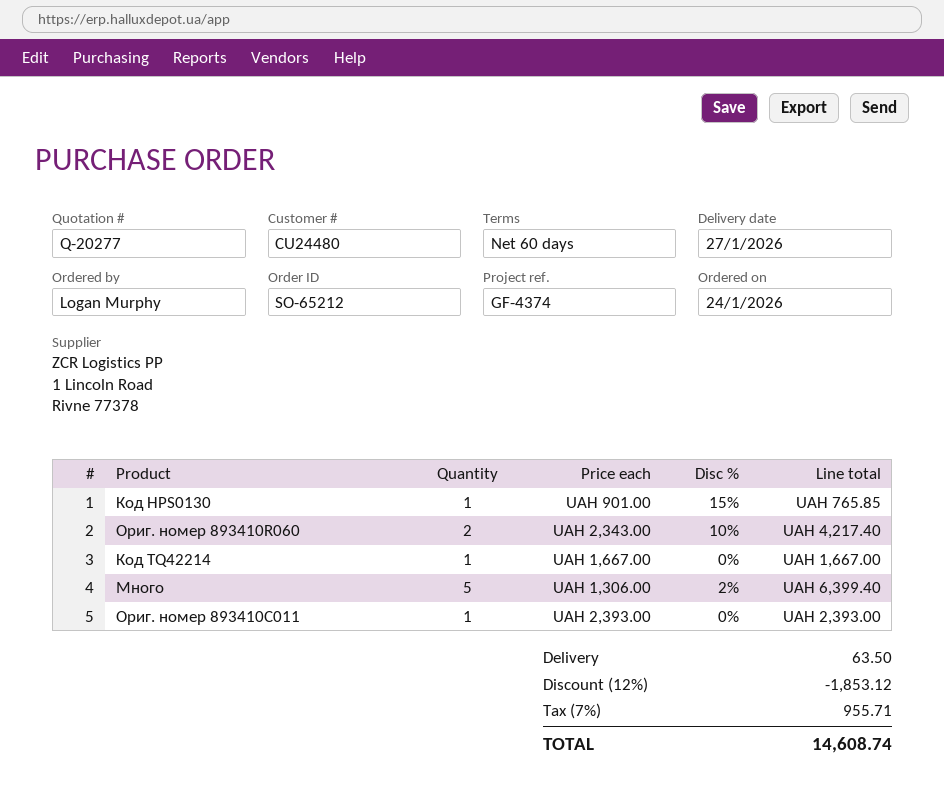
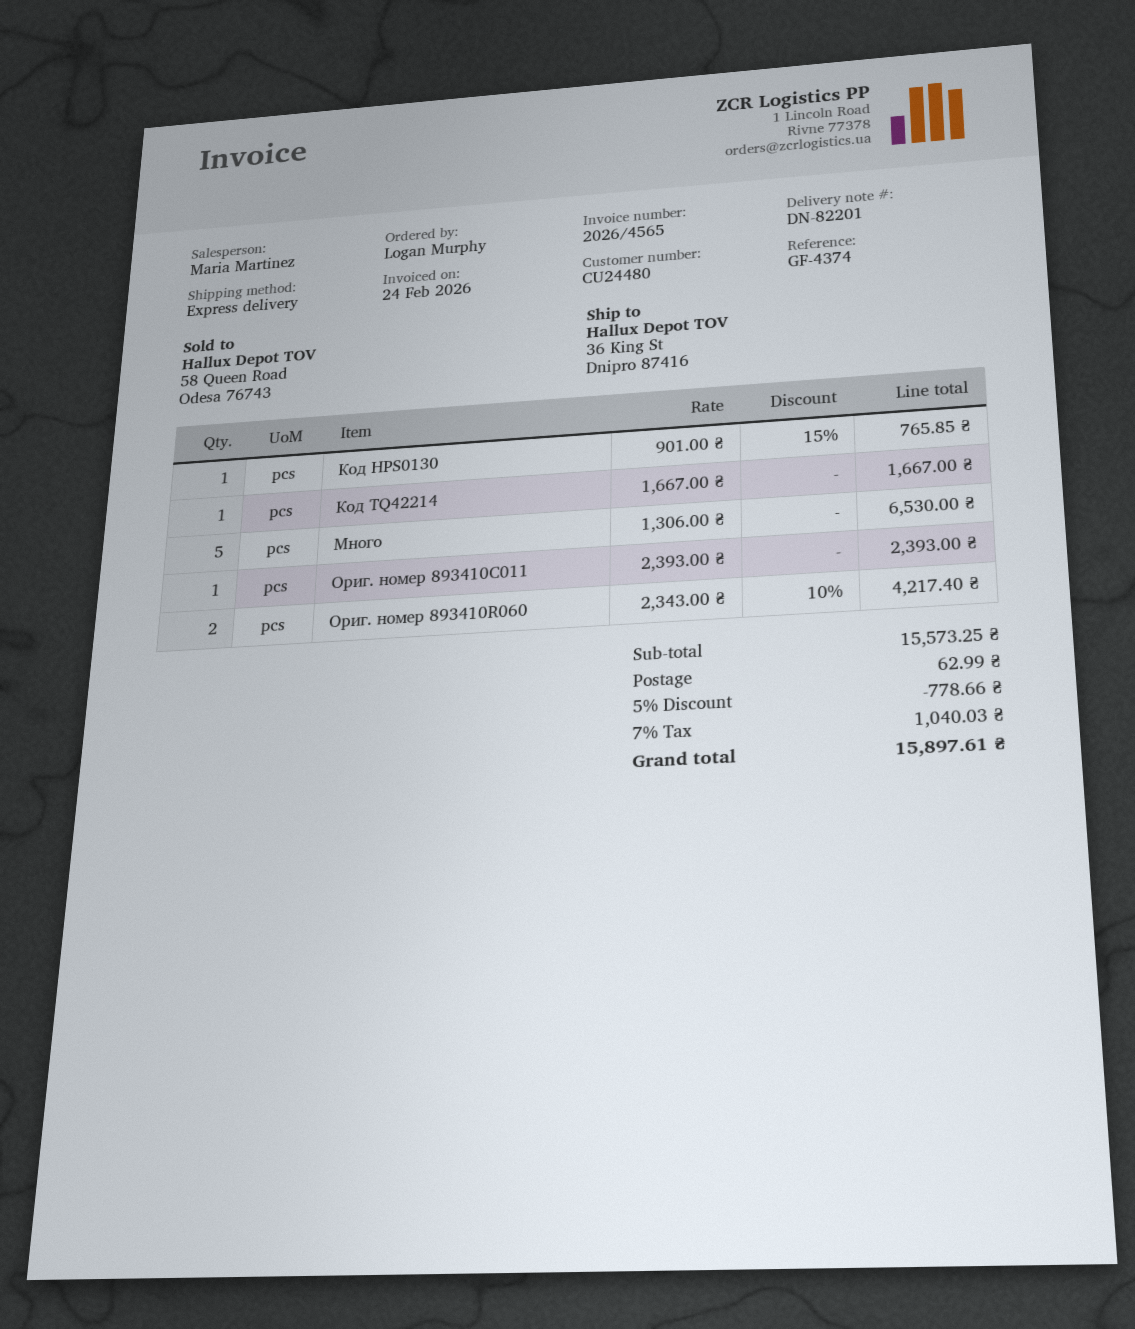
Много: 5 x 1306.00 - 2% = 6399.40 -> 5 x 1306.00 = 6530.00
discount: 12% = 1853.12 -> 5% = 778.66
shipping: 63.50 -> 62.99
tax: 7% = 955.71 -> 7% = 1040.03
total: 14608.74 -> 15897.61

